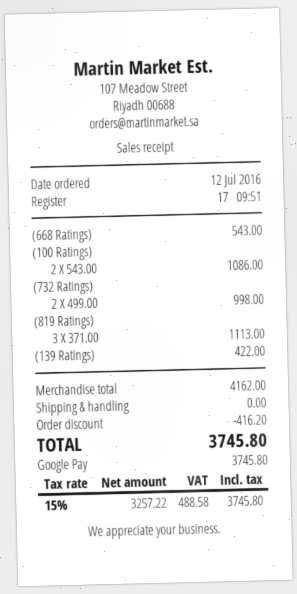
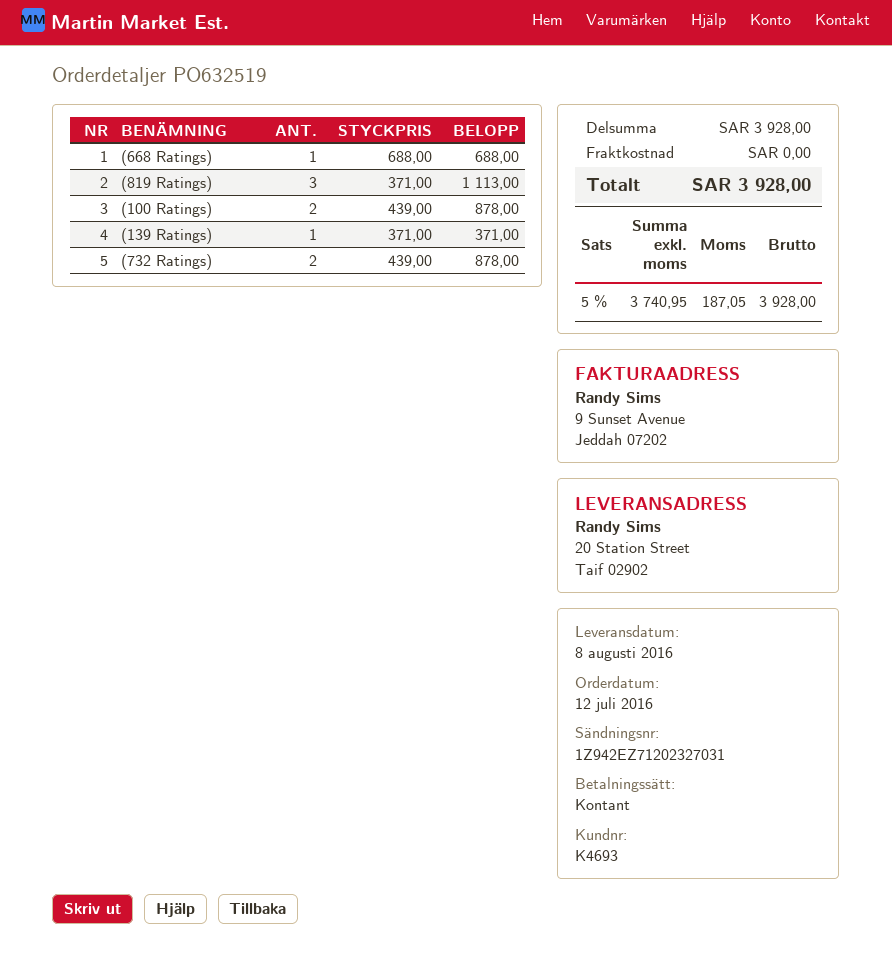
payment method: Google Pay -> cash
(668 Ratings): 1 x 543.00 = 543.00 -> 1 x 688.00 = 688.00
(100 Ratings): 2 x 543.00 = 1086.00 -> 2 x 439.00 = 878.00
(732 Ratings): 2 x 499.00 = 998.00 -> 2 x 439.00 = 878.00
(139 Ratings): 1 x 422.00 = 422.00 -> 1 x 371.00 = 371.00
subtotal: 4162.00 -> 3928.00
discount: 416.20 -> none
net: 3257.22 -> 3740.95
tax: 15% = 488.58 -> 5% = 187.05
total: 3745.80 -> 3928.00

